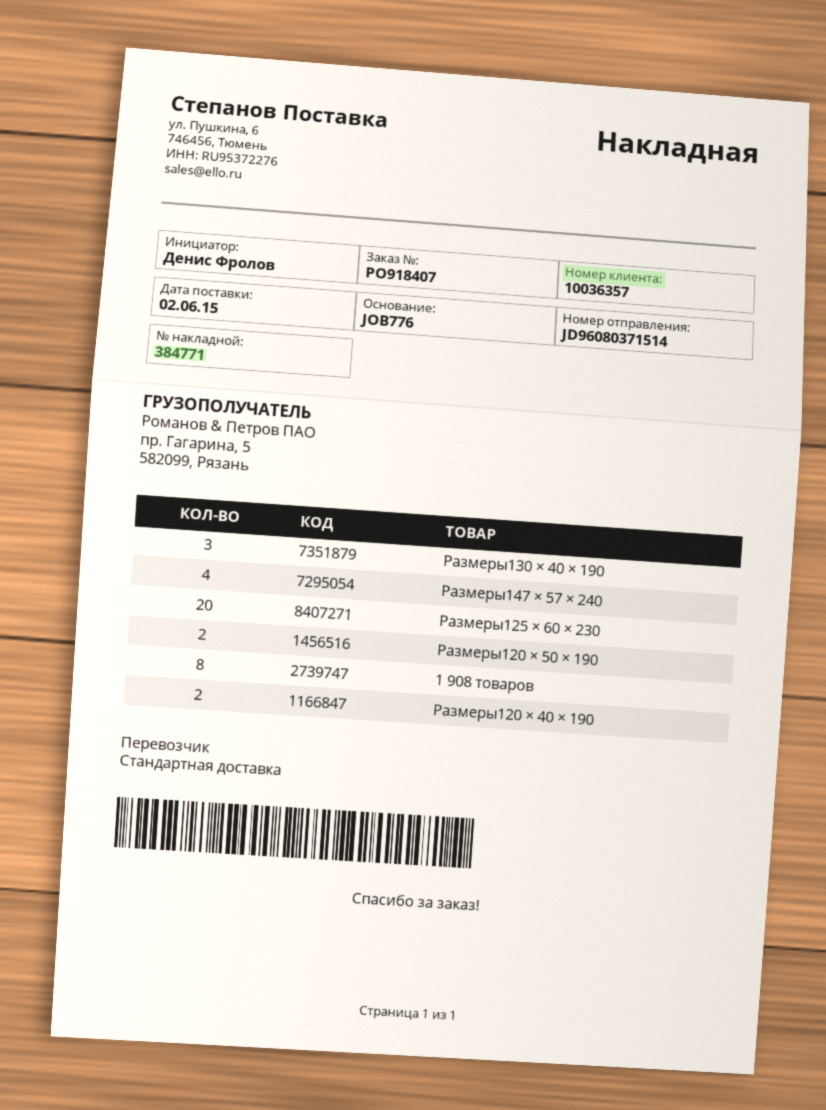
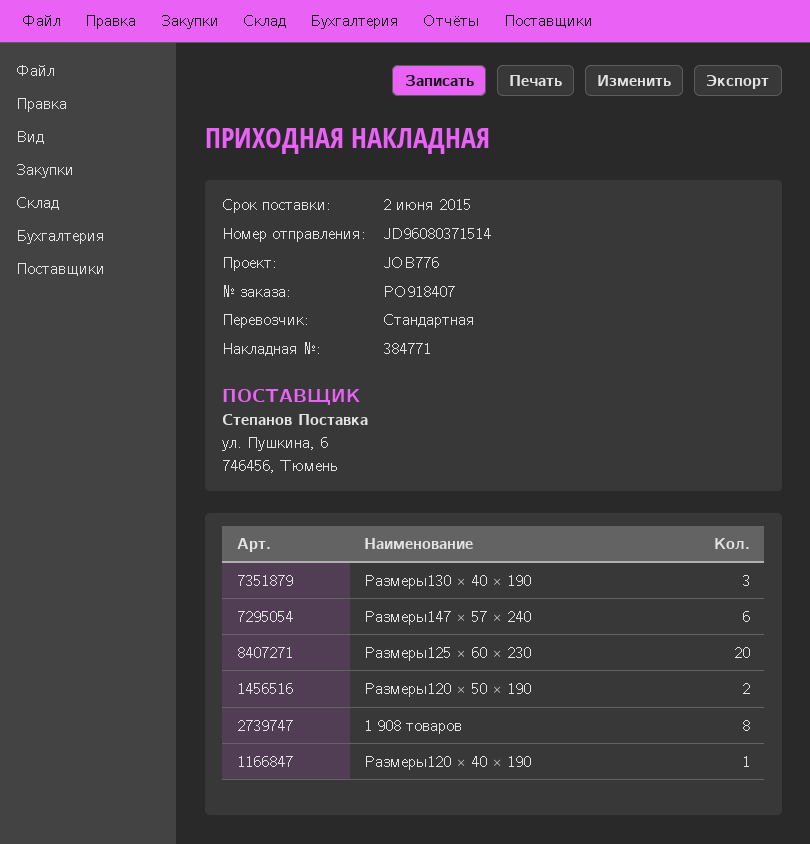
Размеры147 × 57 × 240: 4 -> 6
Размеры120 × 40 × 190: 2 -> 1

